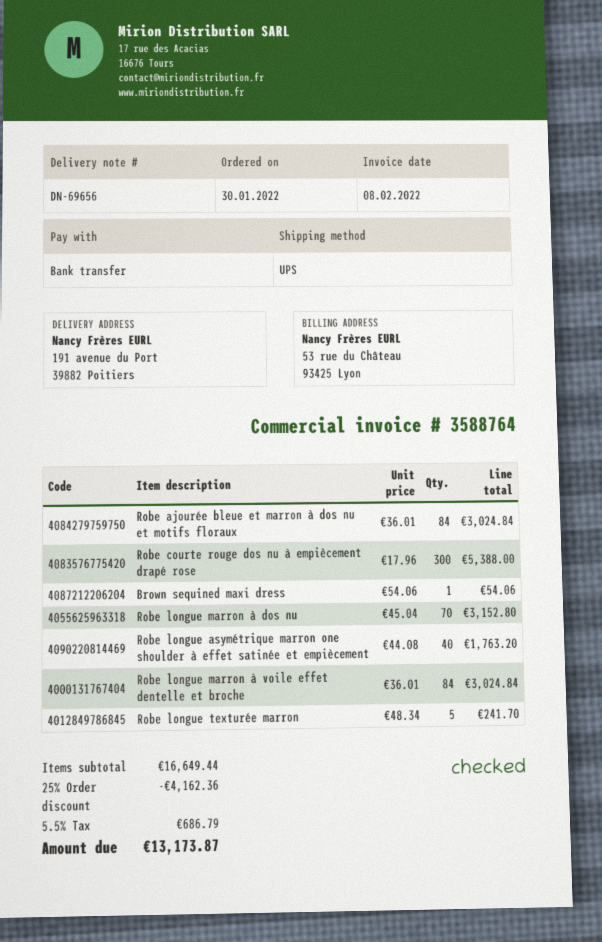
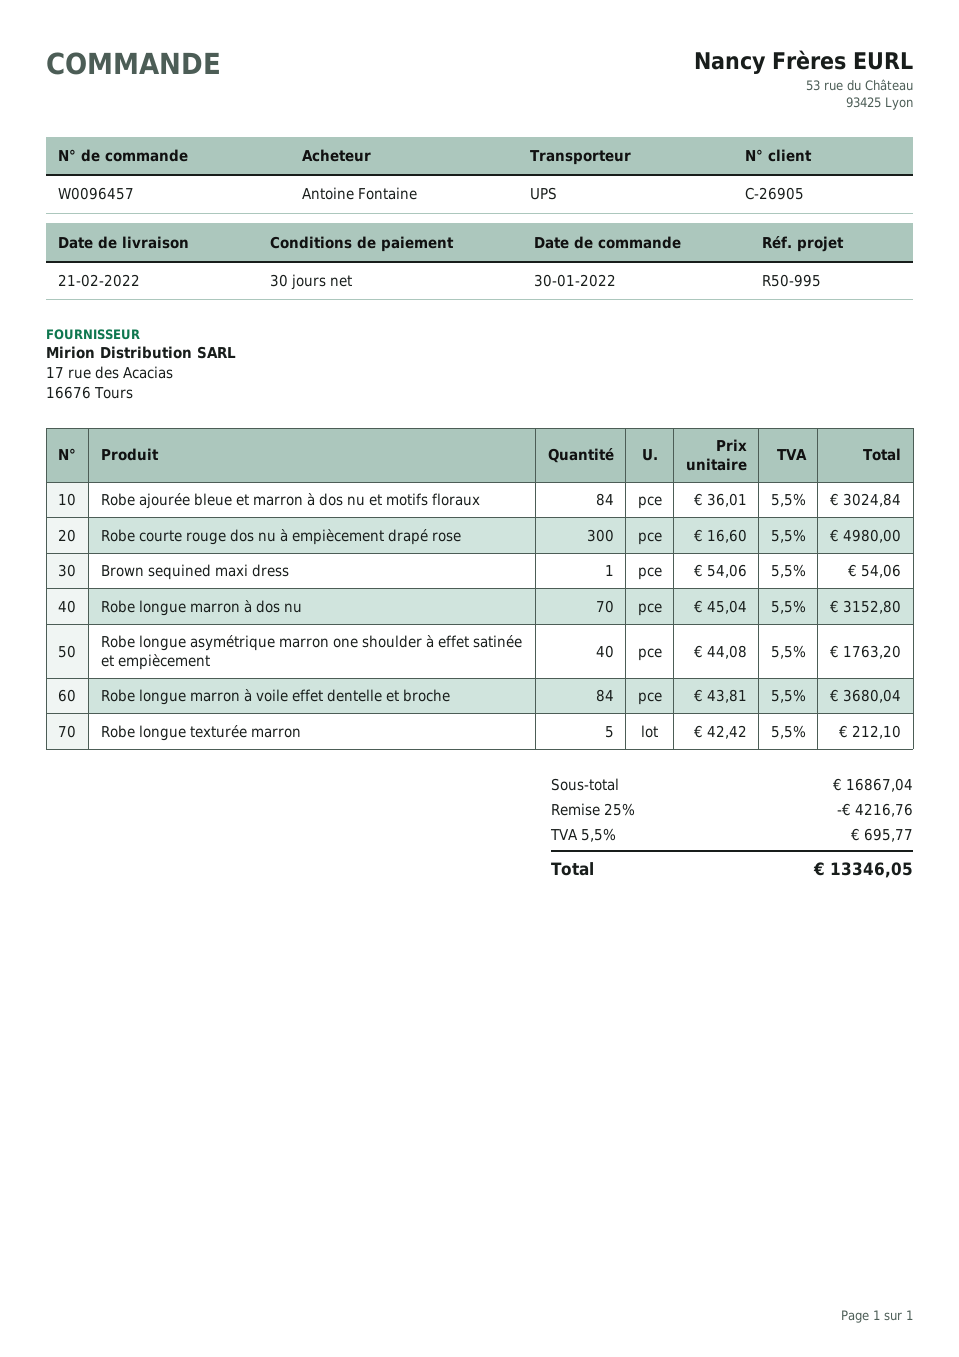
Robe courte rouge dos nu à empiècement drapé rose: 300 x 17.96 = 5388.00 -> 300 x 16.60 = 4980.00
Robe longue marron à voile effet dentelle et broche: 84 x 36.01 = 3024.84 -> 84 x 43.81 = 3680.04
Robe longue texturée marron: 5 x 48.34 = 241.70 -> 5 x 42.42 = 212.10
subtotal: 16649.44 -> 16867.04
discount: 25% = 4162.36 -> 25% = 4216.76
tax: 5.5% = 686.79 -> 5.5% = 695.77
total: 13173.87 -> 13346.05

